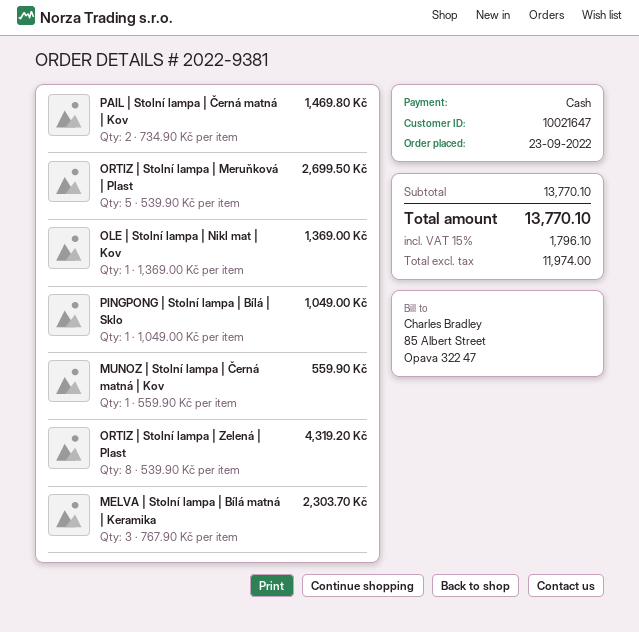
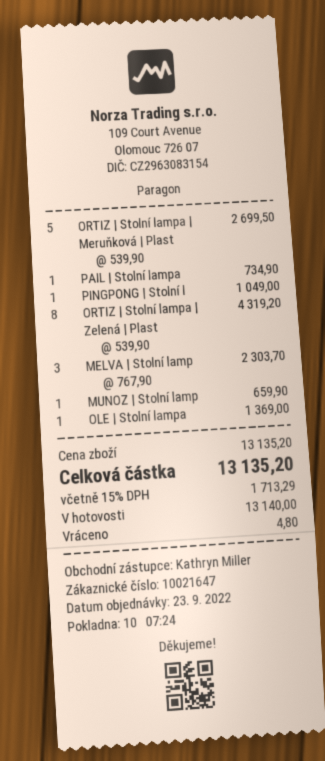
PAIL | Stolní lampa | Černá matná | Kov: 2 x 734.90 = 1469.80 -> 1 x 734.90 = 734.90
MUNOZ | Stolní lampa | Černá matná | Kov: 1 x 559.90 = 559.90 -> 1 x 659.90 = 659.90
subtotal: 13770.10 -> 13135.20
tax: 15% = 1796.10 -> 15% = 1713.29
total: 13770.10 -> 13135.20

